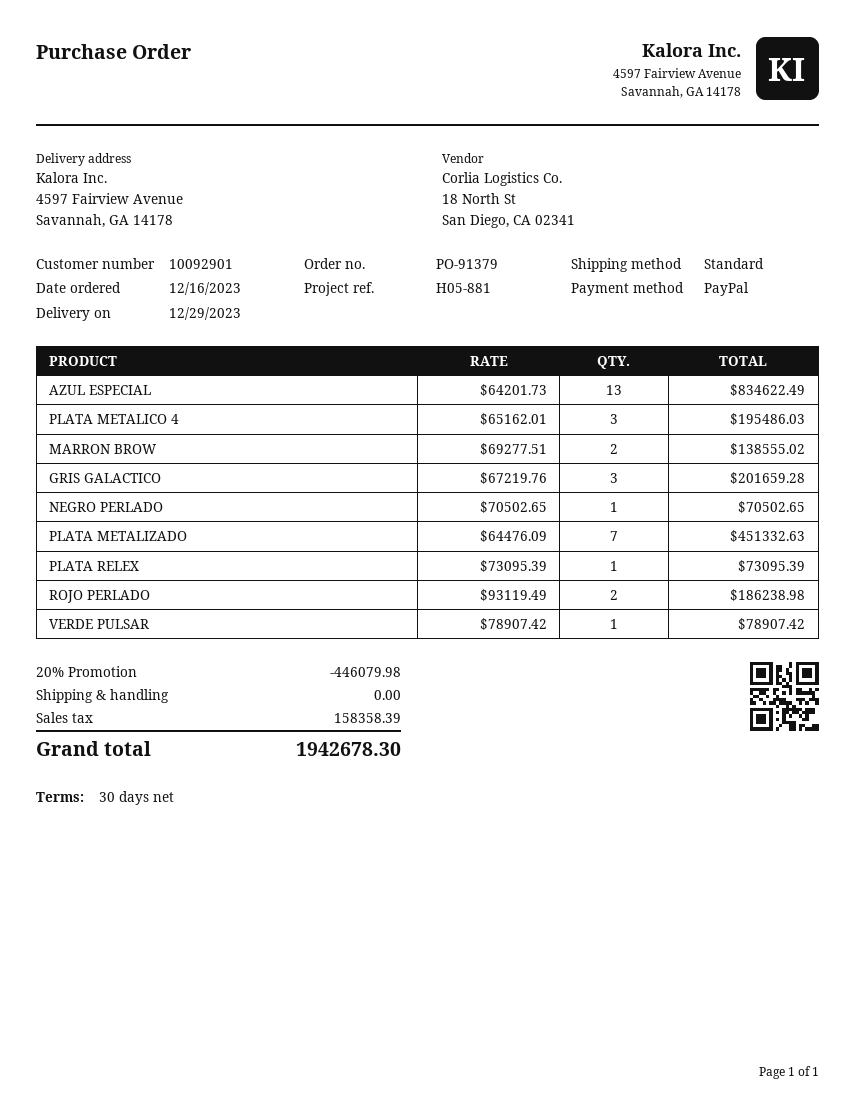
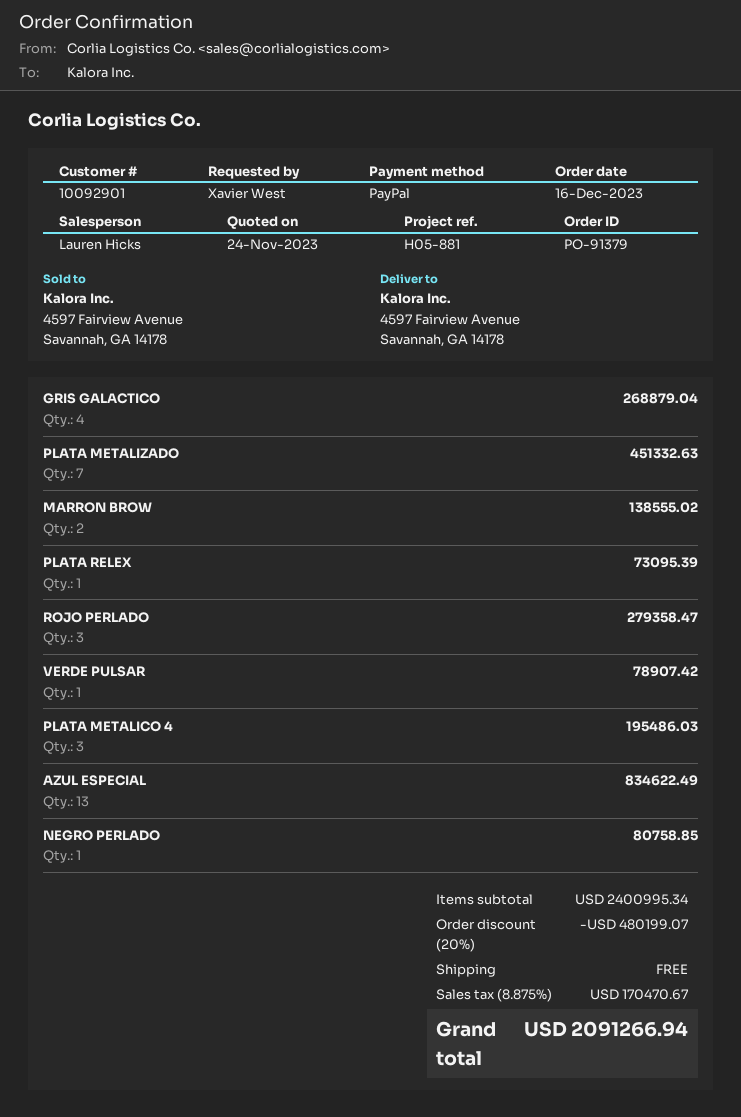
GRIS GALACTICO: 3 for 201659.28 -> 4 for 268879.04
NEGRO PERLADO: 1 for 70502.65 -> 1 for 80758.85
ROJO PERLADO: 2 for 186238.98 -> 3 for 279358.47
discount: 20% = 446079.98 -> 20% = 480199.07
tax: 158358.39 -> 170470.67
total: 1942678.30 -> 2091266.94

